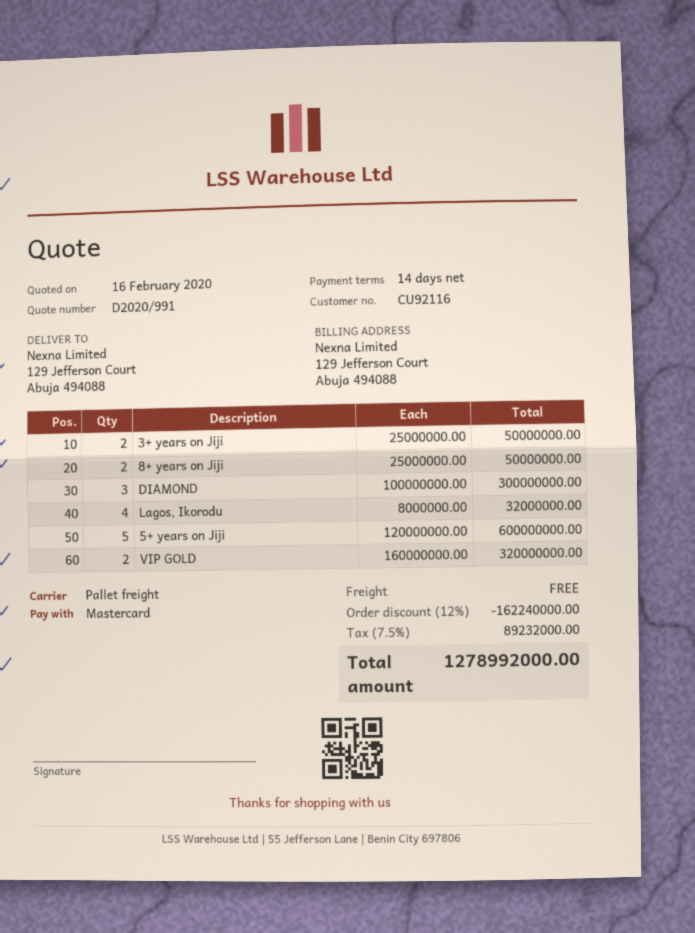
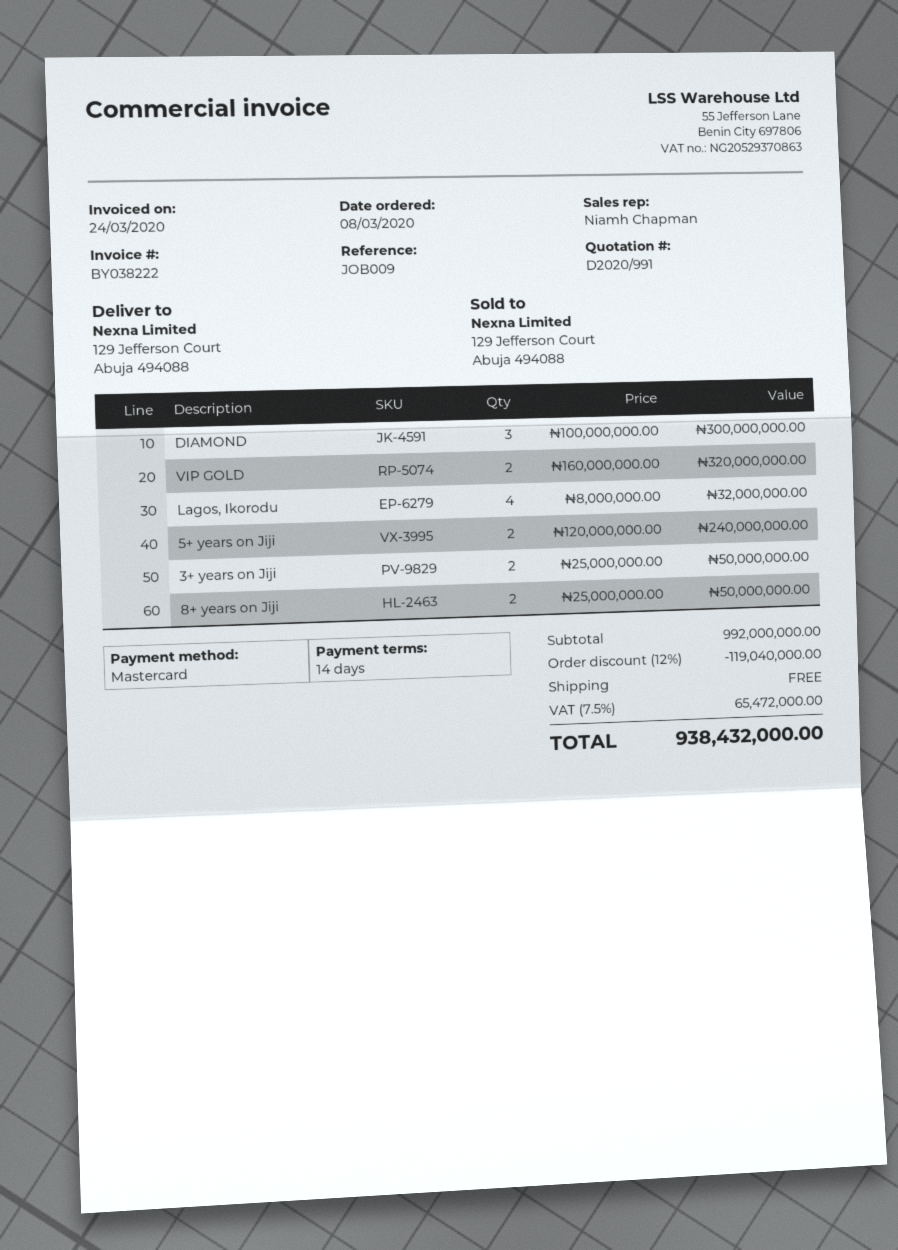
5+ years on Jiji: 5 x 120000000.00 = 600000000.00 -> 2 x 120000000.00 = 240000000.00
discount: 12% = 162240000.00 -> 12% = 119040000.00
tax: 7.5% = 89232000.00 -> 7.5% = 65472000.00
total: 1278992000.00 -> 938432000.00

